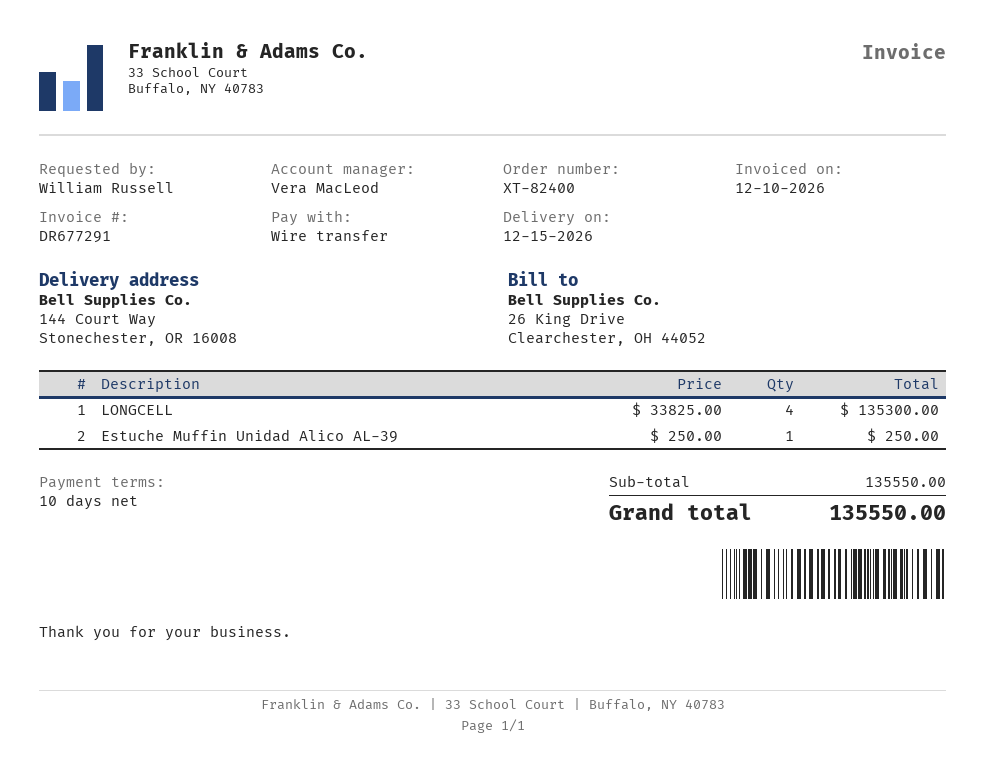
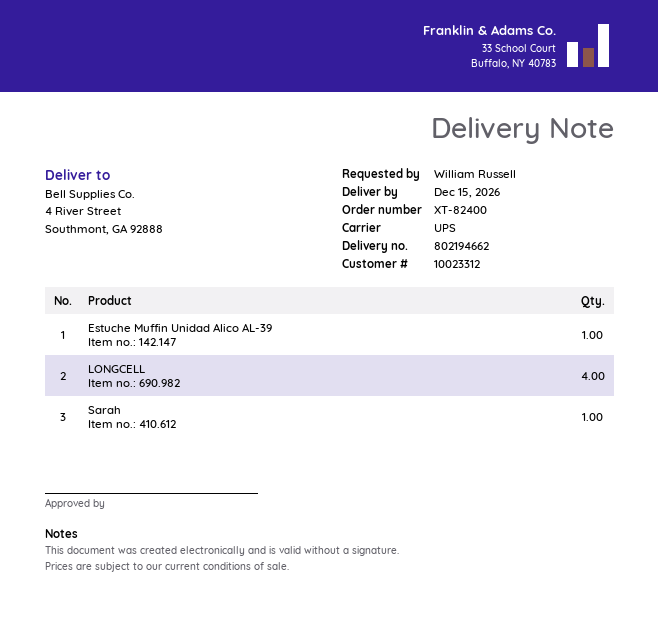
ship to: 144 Court Way, Stonechester, OR 16008 -> 4 River Street, Southmont, GA 92888
Sarah: none -> 1

